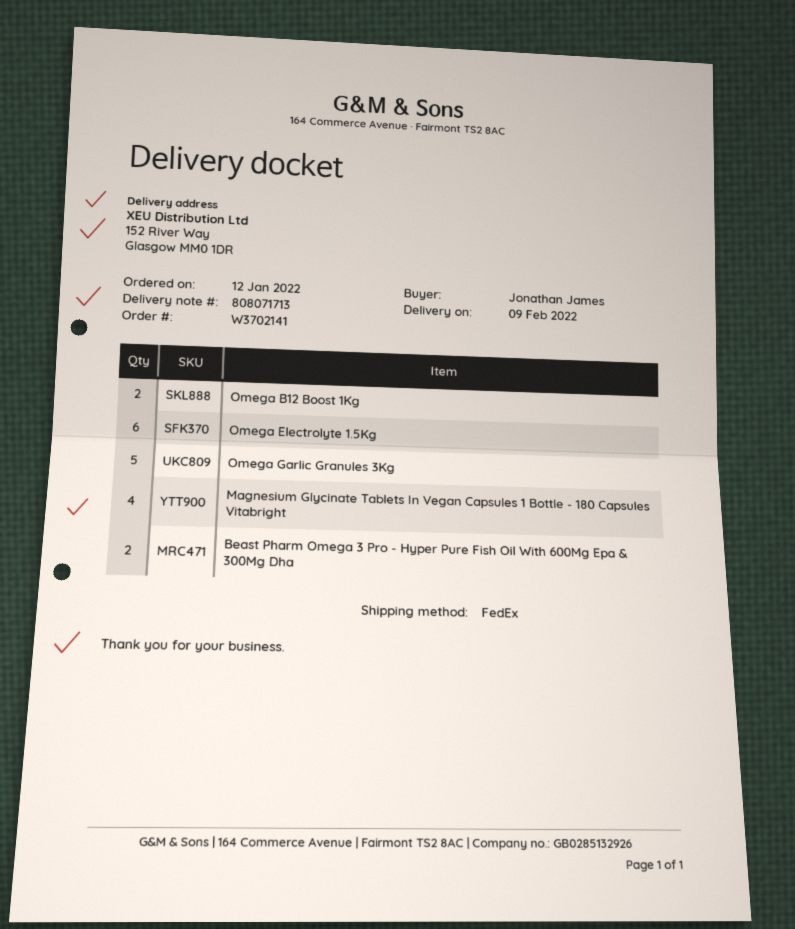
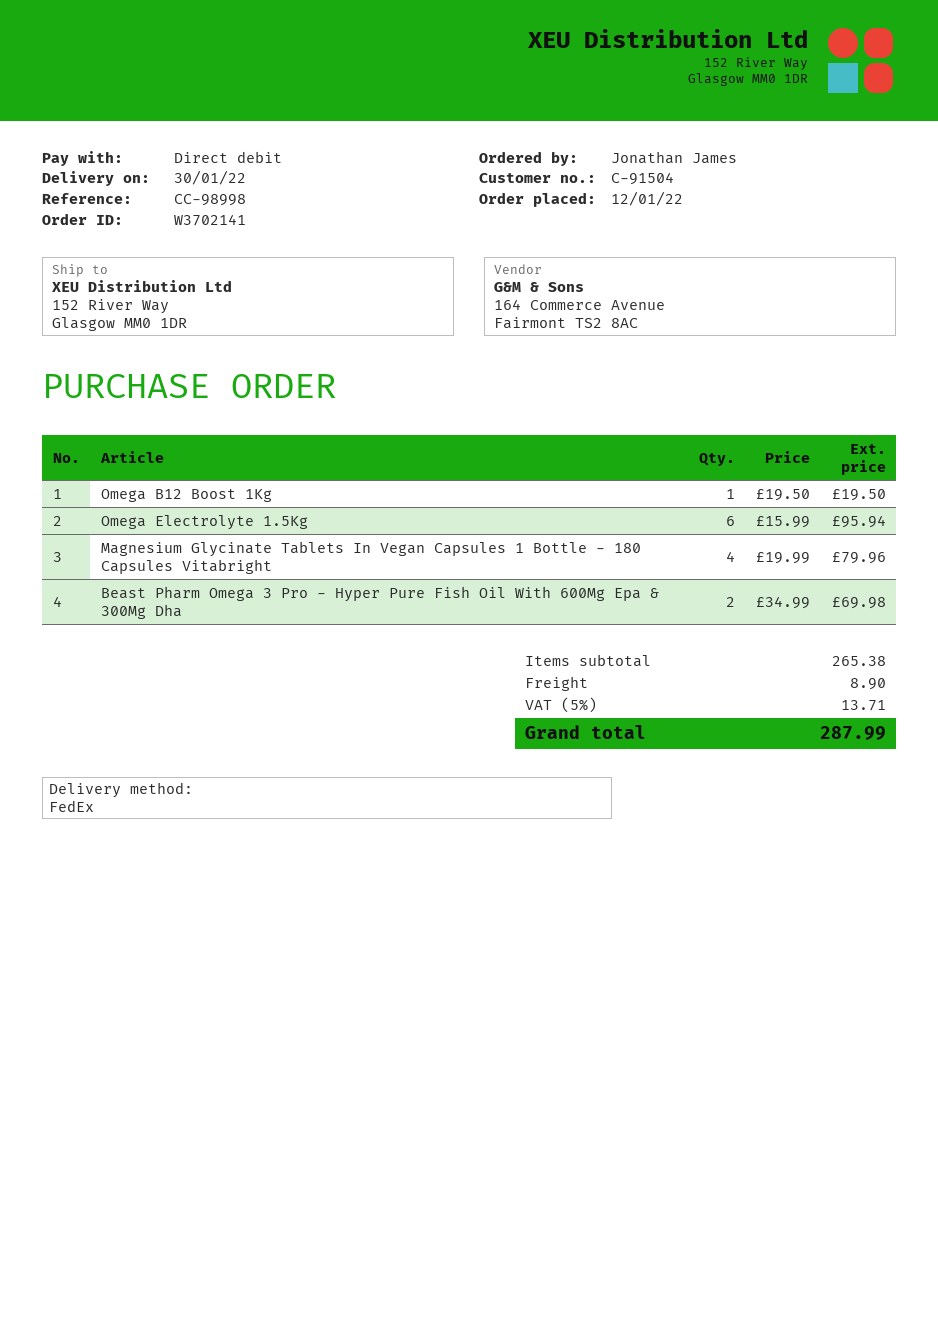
delivery date: 2022-02-09 -> 2022-01-30
Omega B12 Boost 1Kg: 2 -> 1
Omega Garlic Granules 3Kg: 5 -> none

